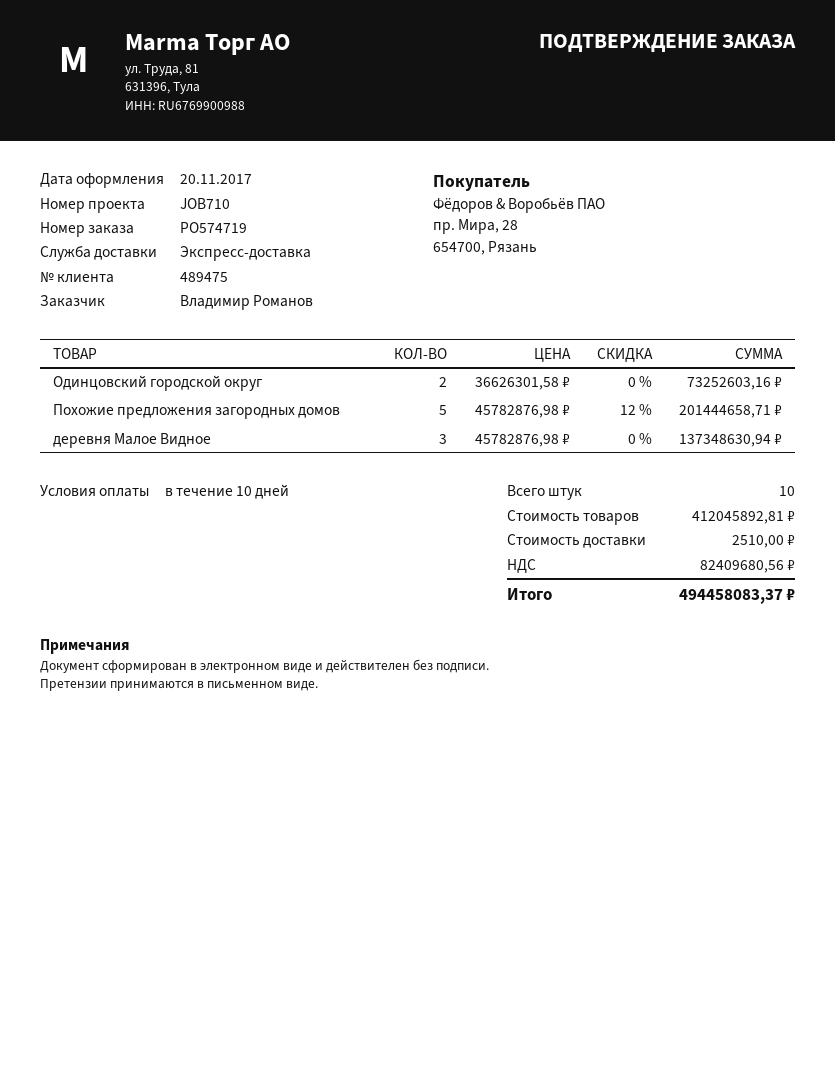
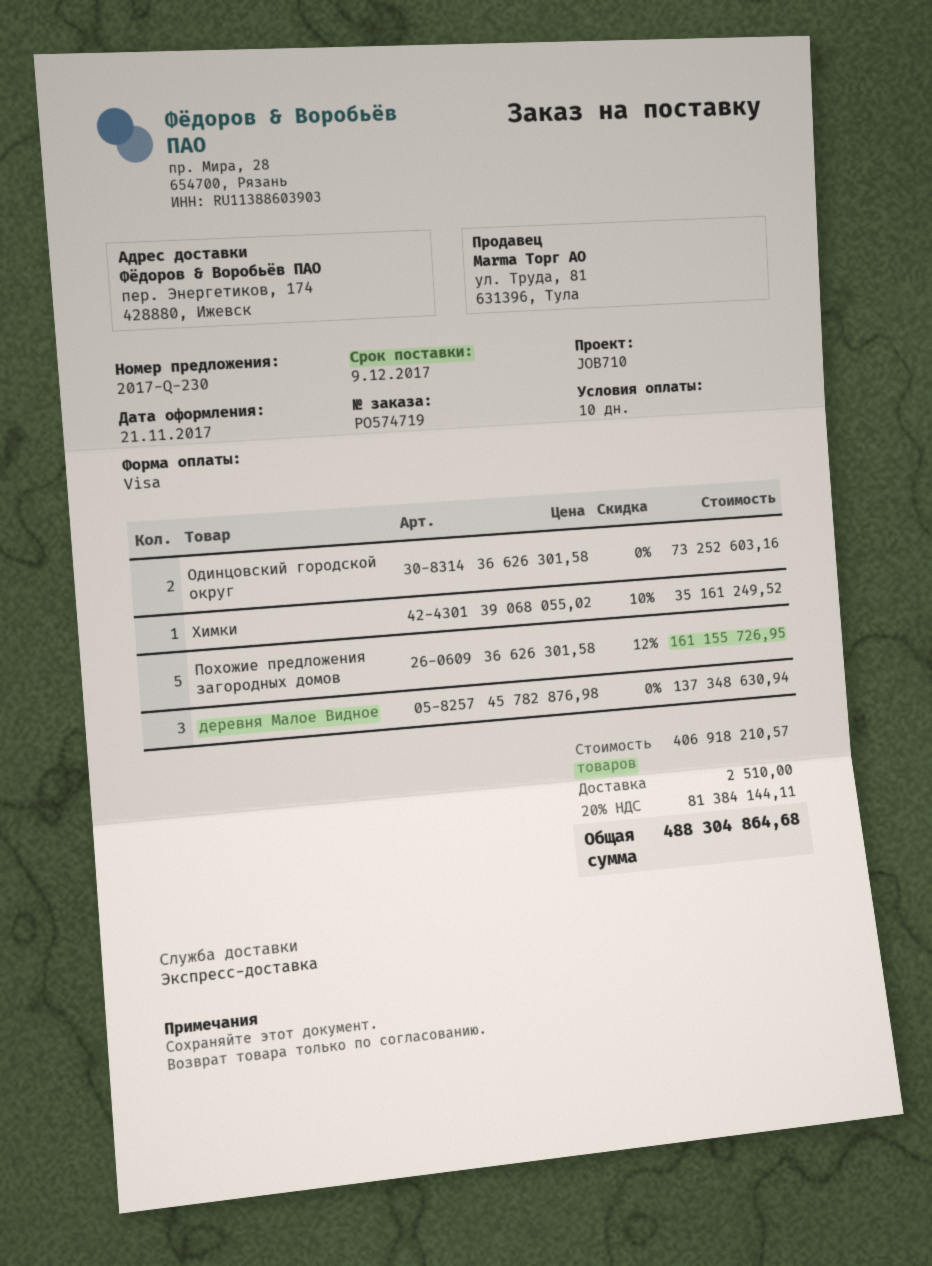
order date: 2017-11-20 -> 2017-11-21
Похожие предложения загородных домов: 5 x 45782876.98 - 12% = 201444658.71 -> 5 x 36626301.58 - 12% = 161155726.95
Химки: none -> 1 x 39068055.02 - 10% = 35161249.52
subtotal: 412045892.81 -> 406918210.57
tax: 82409680.56 -> 81384144.11
total: 494458083.37 -> 488304864.68

